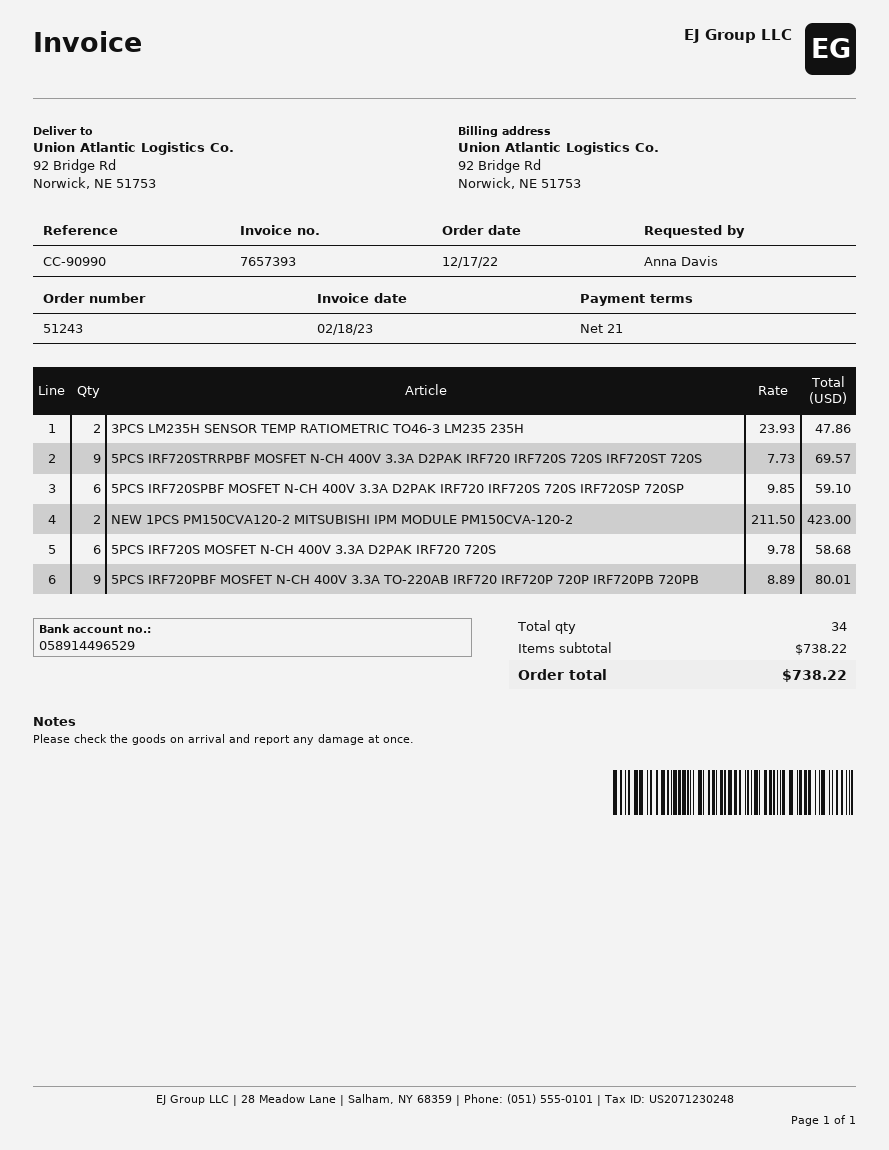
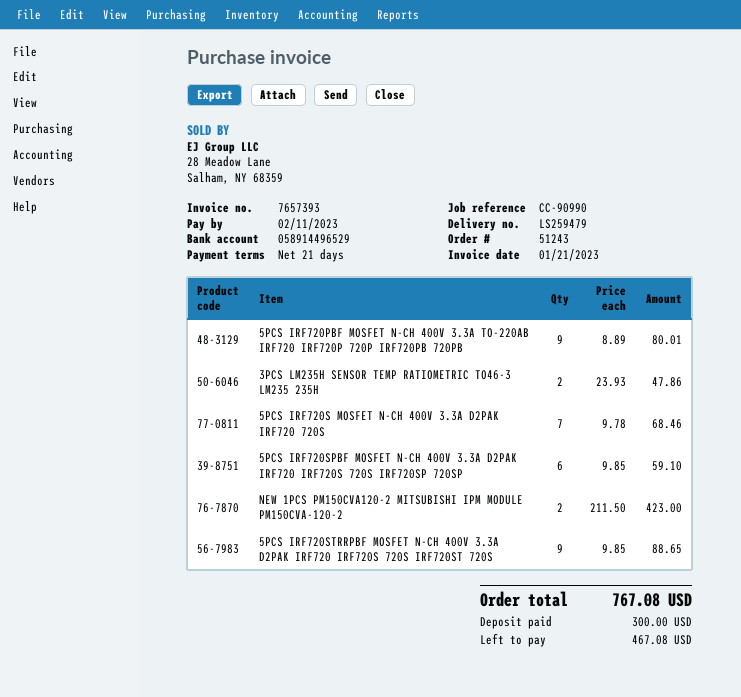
invoice date: 2023-02-18 -> 2023-01-21
5PCS IRF720STRRPBF MOSFET N-CH 400V 3.3A D2PAK IRF720 IRF720S 720S IRF720ST 720S: 9 x 7.73 = 69.57 -> 9 x 9.85 = 88.65
5PCS IRF720S MOSFET N-CH 400V 3.3A D2PAK IRF720 720S: 6 x 9.78 = 58.68 -> 7 x 9.78 = 68.46
total: 738.22 -> 767.08

